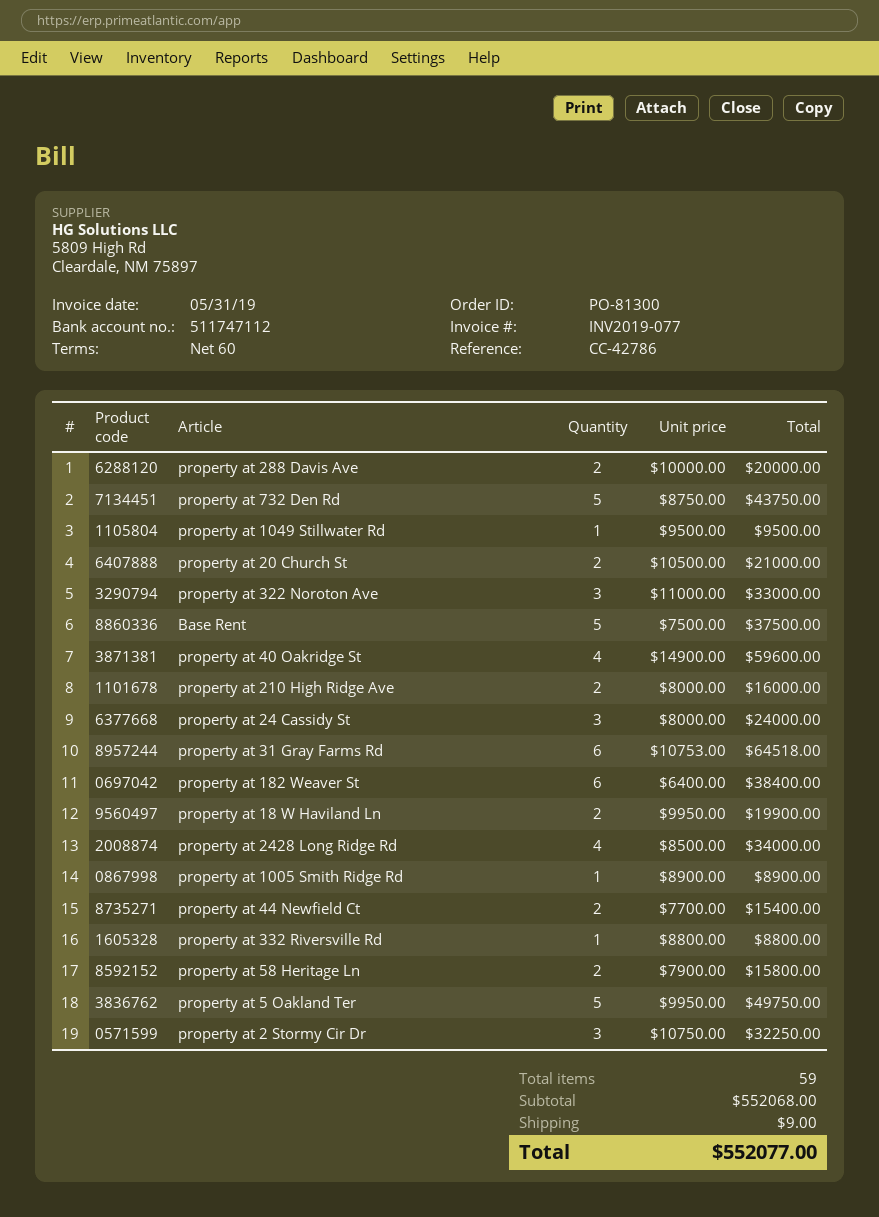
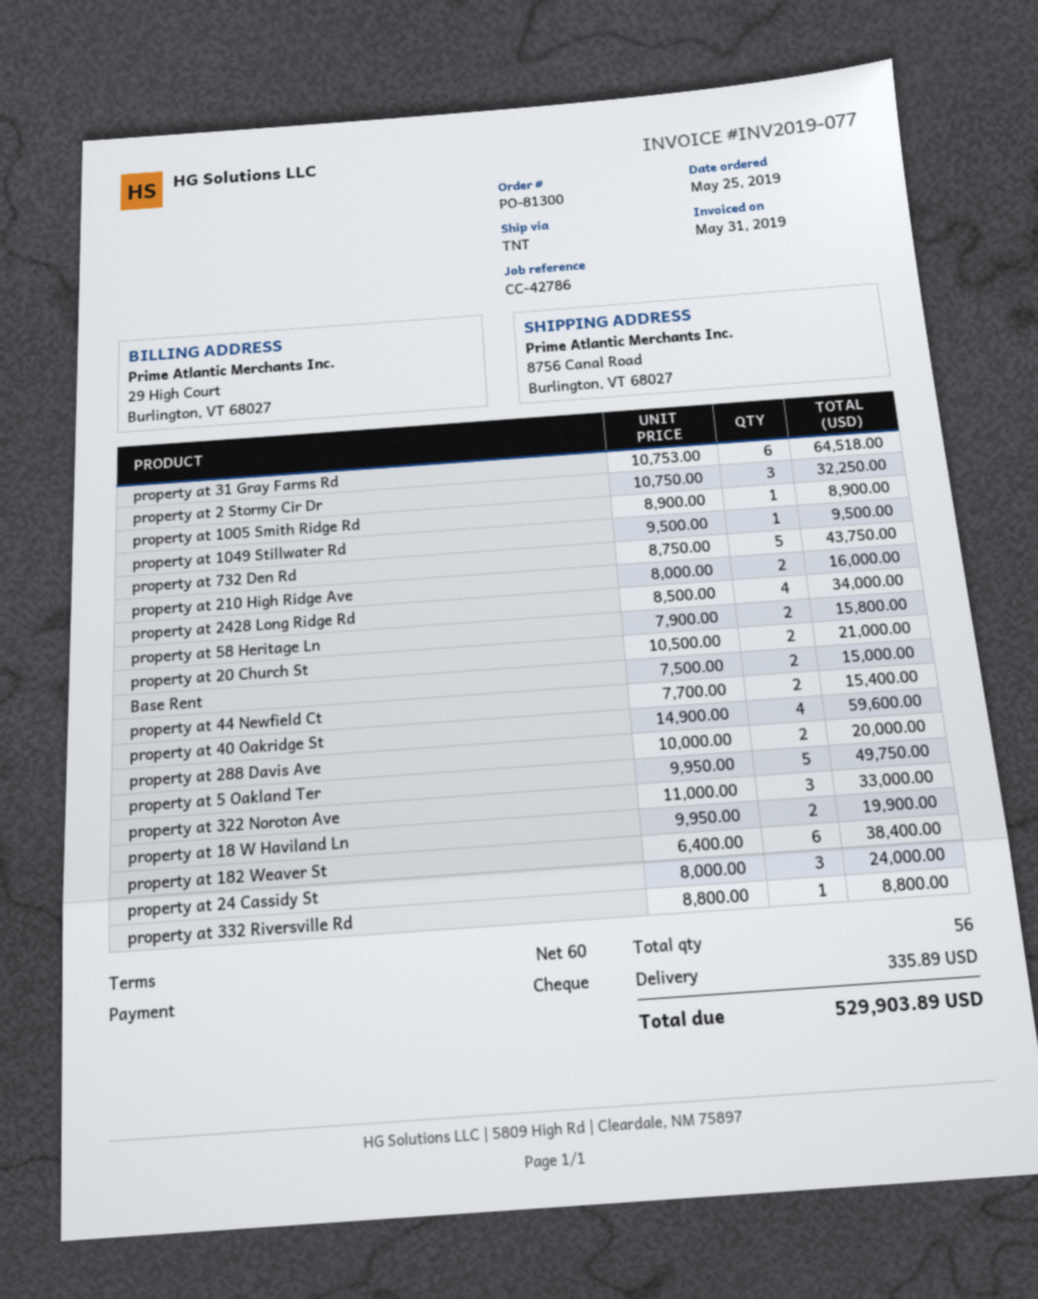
Base Rent: 5 x 7500.00 = 37500.00 -> 2 x 7500.00 = 15000.00
total quantity: 59 -> 56
shipping: 9.00 -> 335.89
total: 552077.00 -> 529903.89

